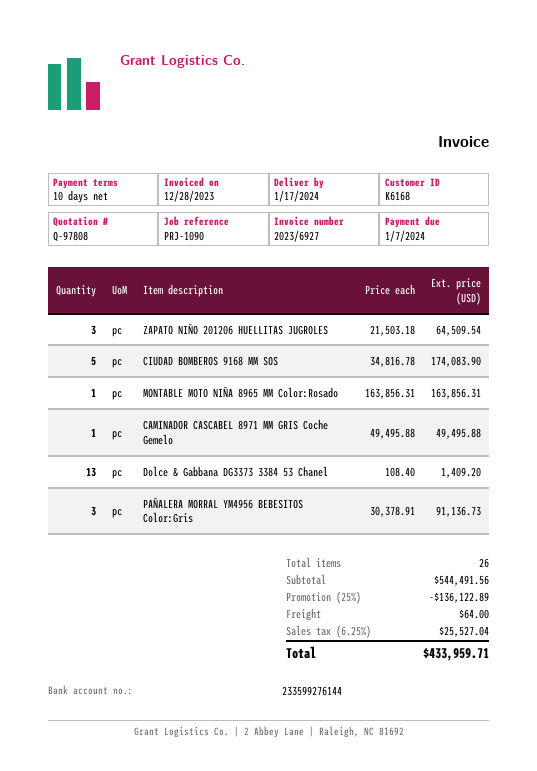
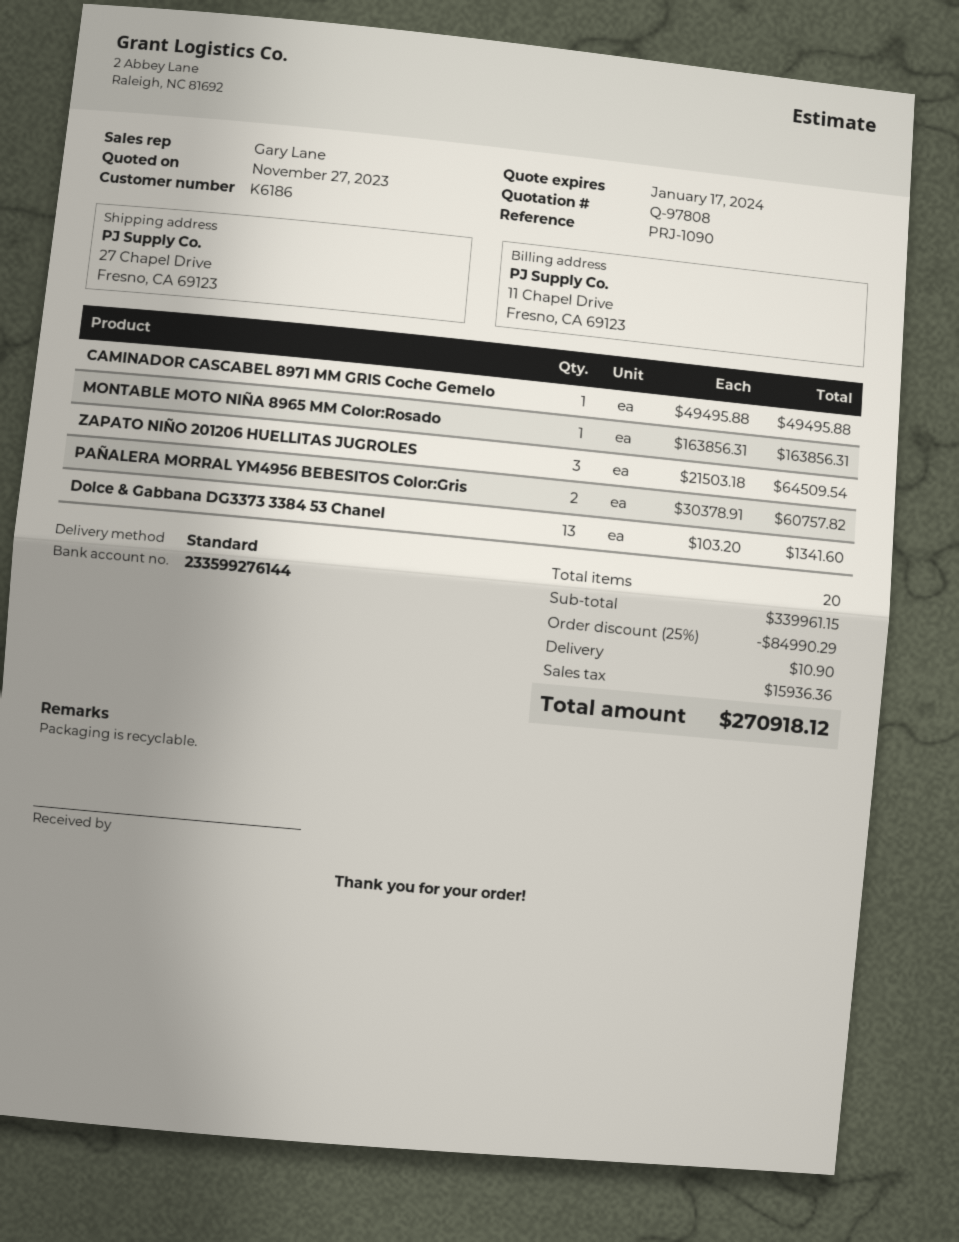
customer number: K6168 -> K6186
CIUDAD BOMBEROS 9168 MM SOS: 5 x 34816.78 = 174083.90 -> none
Dolce & Gabbana DG3373 3384 53 Chanel: 13 x 108.40 = 1409.20 -> 13 x 103.20 = 1341.60
PAÑALERA MORRAL YM4956 BEBESITOS Color:Gris: 3 x 30378.91 = 91136.73 -> 2 x 30378.91 = 60757.82
total quantity: 26 -> 20
subtotal: 544491.56 -> 339961.15
discount: 25% = 136122.89 -> 25% = 84990.29
shipping: 64.00 -> 10.90
tax: 25527.04 -> 15936.36
total: 433959.71 -> 270918.12

